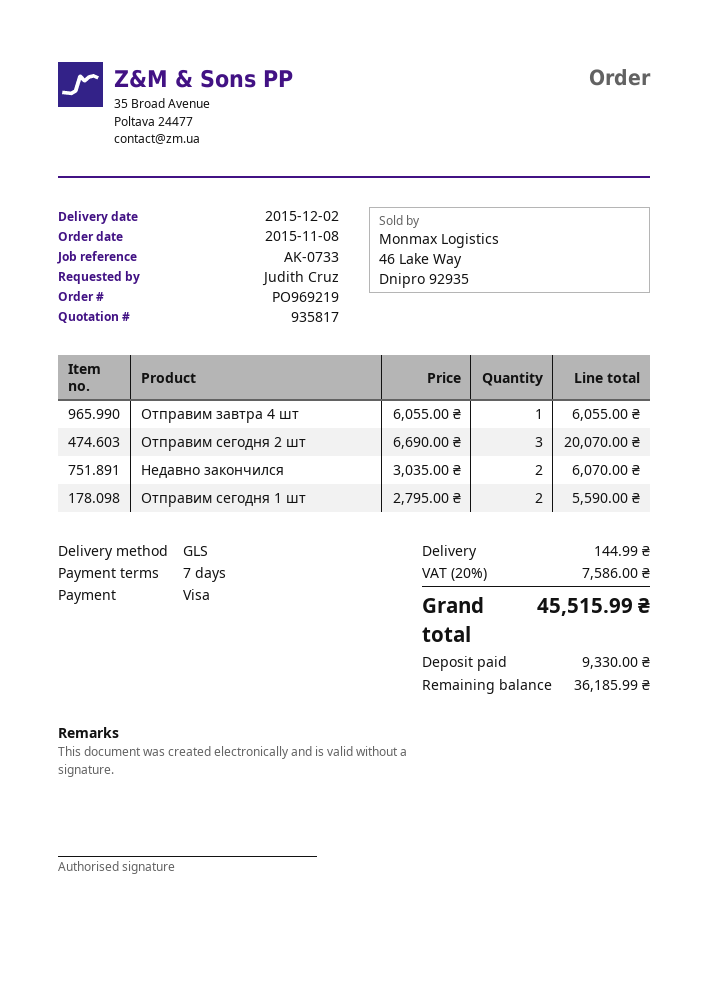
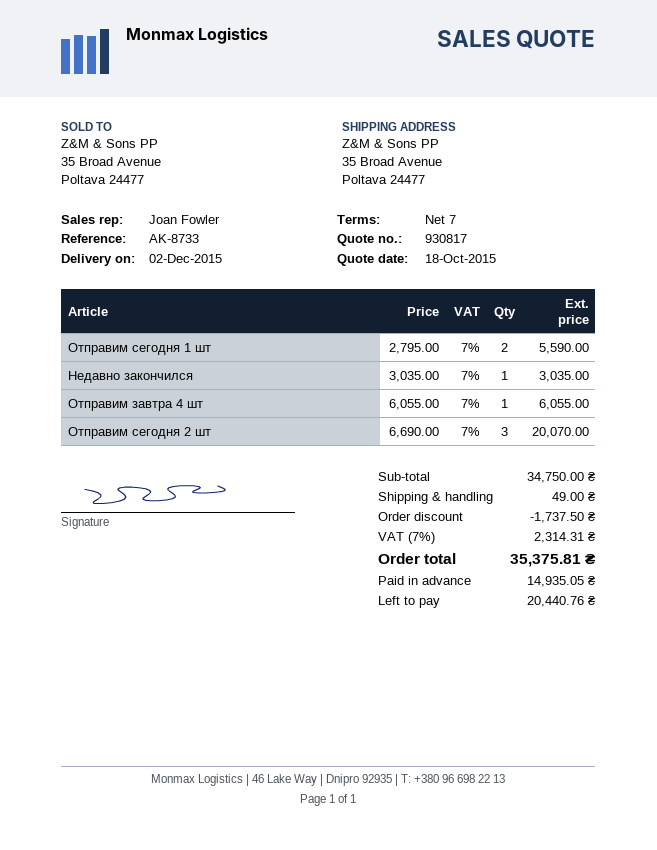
quote number: 935817 -> 930817
reference: AK-0733 -> AK-8733
Недавно закончился: 2 x 3035.00 = 6070.00 -> 1 x 3035.00 = 3035.00
discount: none -> 1737.50
shipping: 144.99 -> 49.00
tax: 20% = 7586.00 -> 7% = 2314.31
total: 45515.99 -> 35375.81
deposit: 9330.00 -> 14935.05
balance: 36185.99 -> 20440.76

